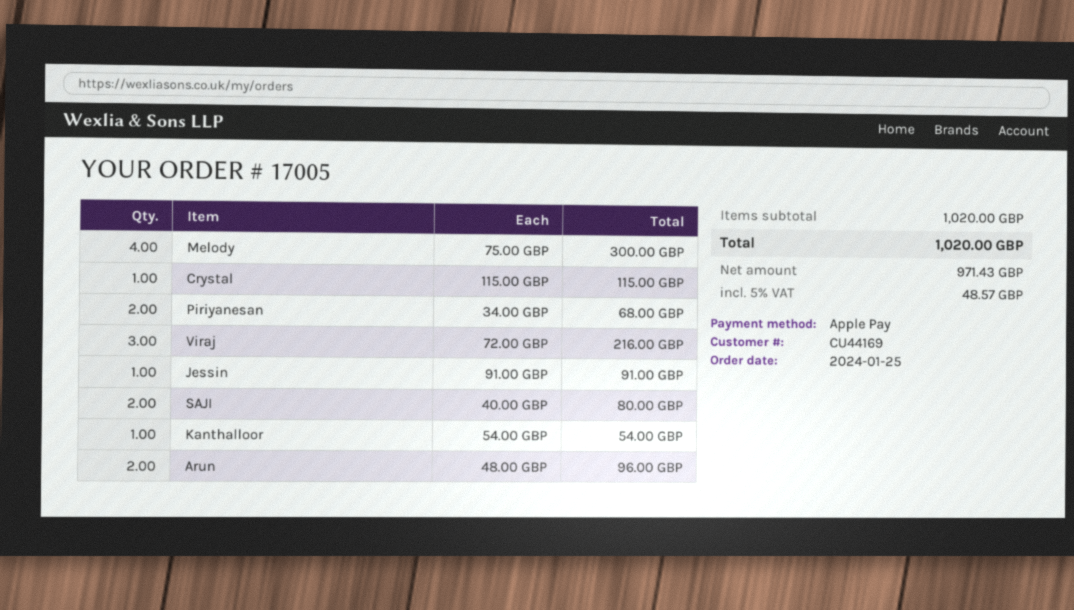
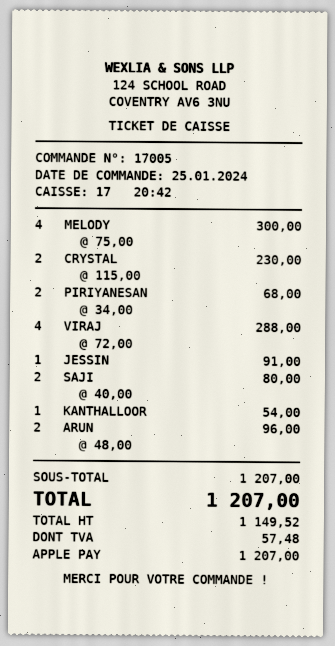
Crystal: 1 x 115.00 = 115.00 -> 2 x 115.00 = 230.00
Viraj: 3 x 72.00 = 216.00 -> 4 x 72.00 = 288.00
subtotal: 1020.00 -> 1207.00
net: 971.43 -> 1149.52
tax: 48.57 -> 57.48
total: 1020.00 -> 1207.00

